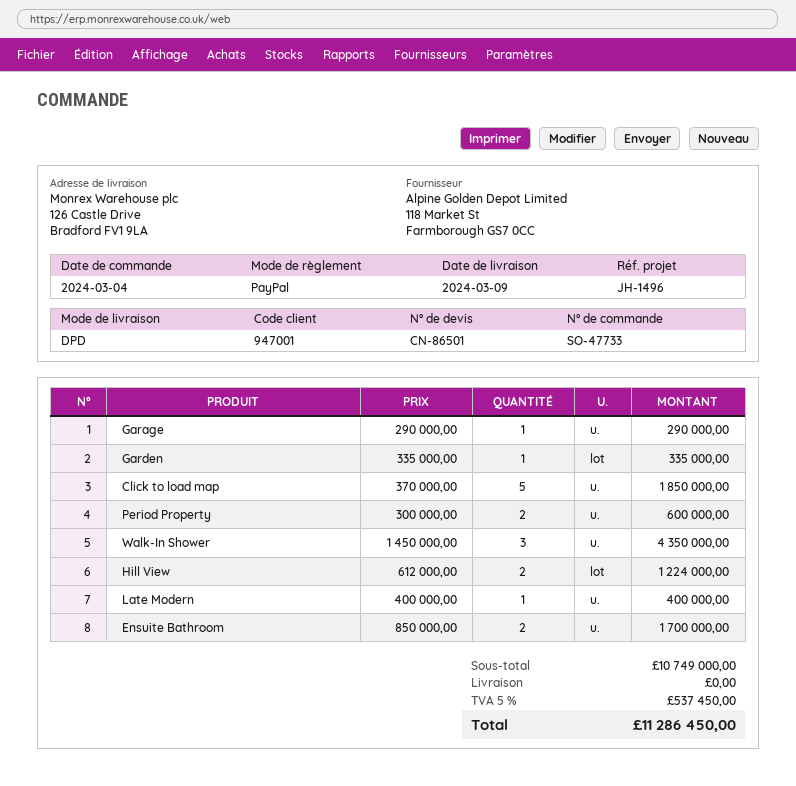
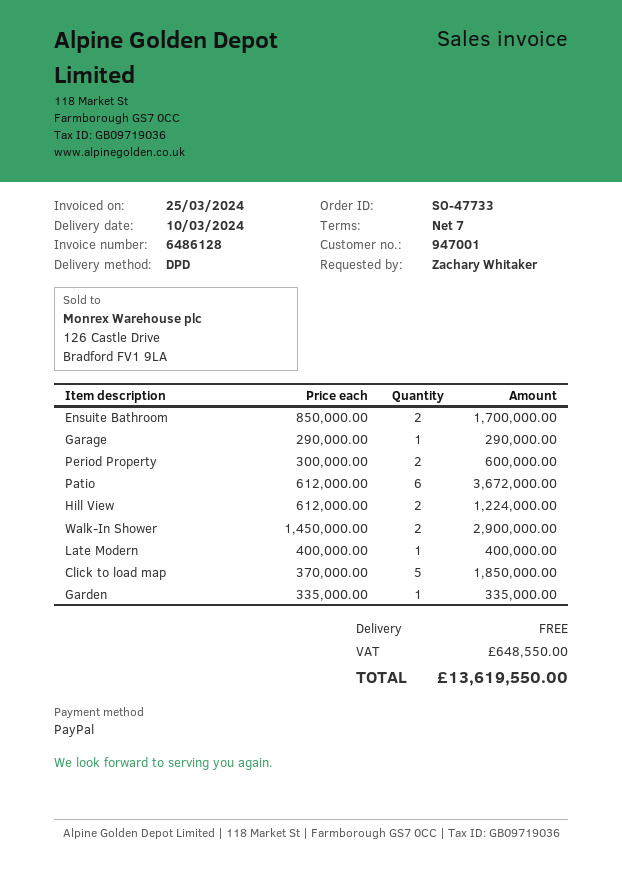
delivery date: 2024-03-09 -> 2024-03-10
Walk-In Shower: 3 x 1450000.00 = 4350000.00 -> 2 x 1450000.00 = 2900000.00
Patio: none -> 6 x 612000.00 = 3672000.00
tax: 537450.00 -> 648550.00
total: 11286450.00 -> 13619550.00

